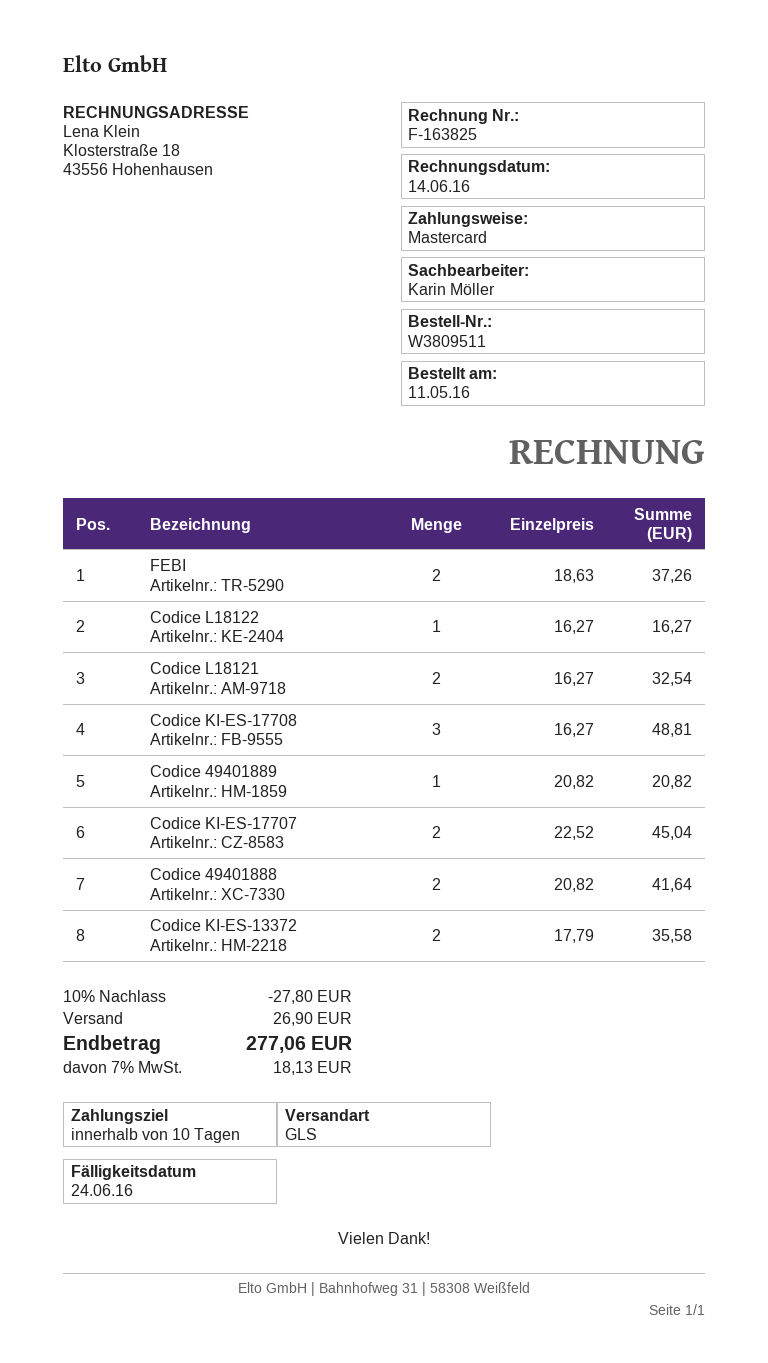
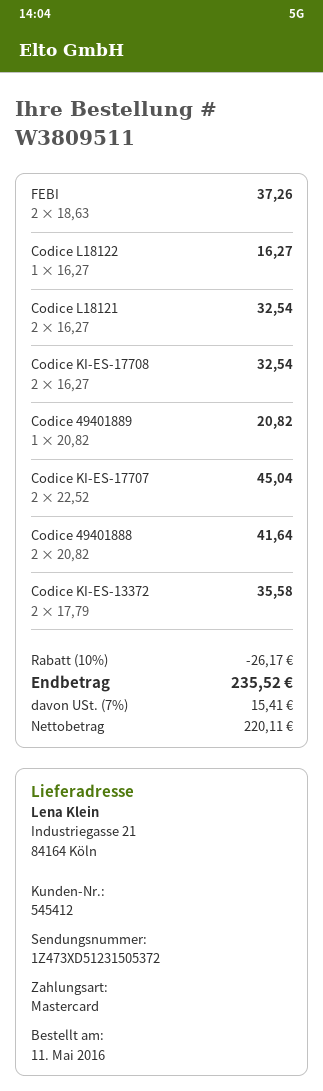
Codice KI-ES-17708: 3 x 16.27 = 48.81 -> 2 x 16.27 = 32.54
discount: 10% = 27.80 -> 10% = 26.17
shipping: 26.90 -> none
tax: 7% = 18.13 -> 7% = 15.41
total: 277.06 -> 235.52

